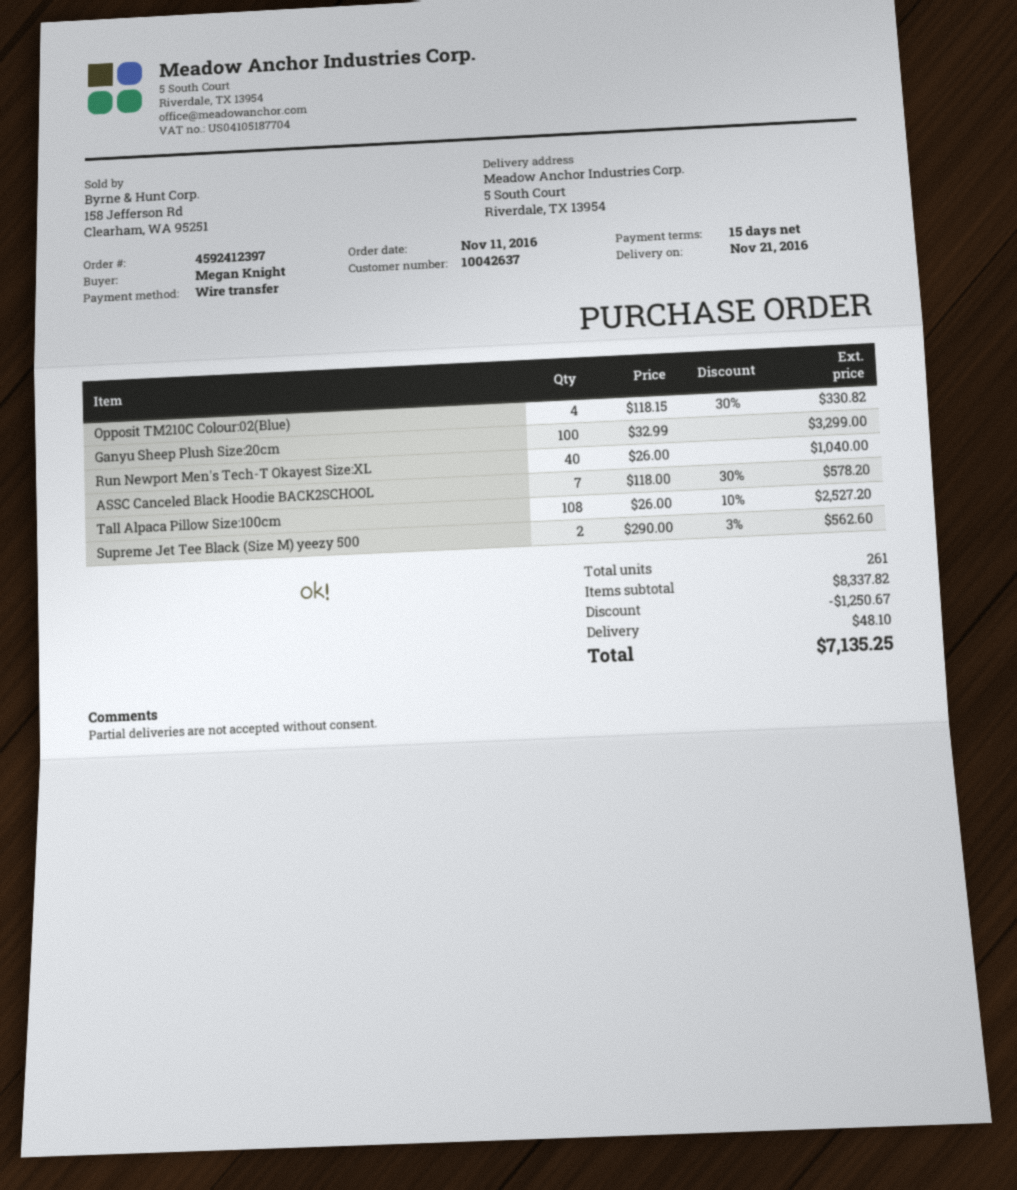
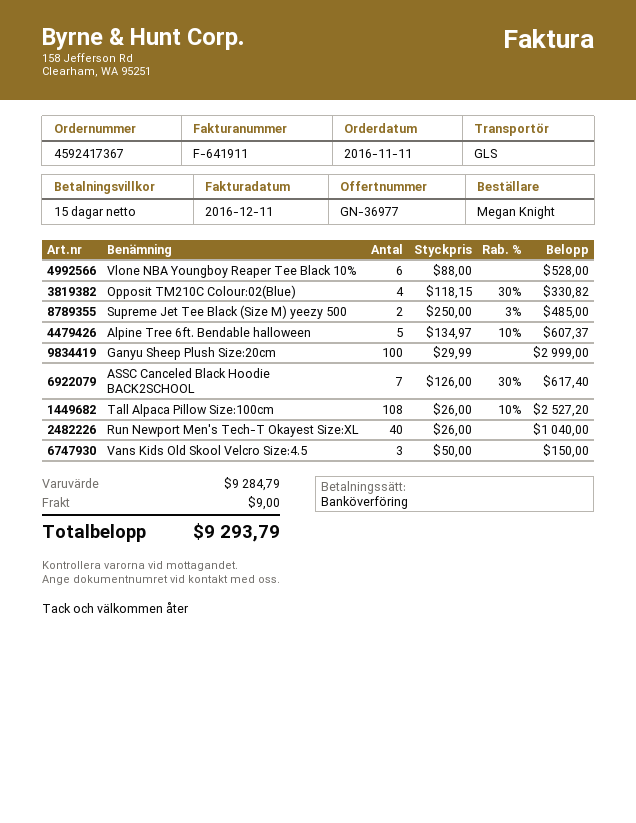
order number: 4592412397 -> 4592417367
Ganyu Sheep Plush Size:20cm: 100 x 32.99 = 3299.00 -> 100 x 29.99 = 2999.00
ASSC Canceled Black Hoodie BACK2SCHOOL: 7 x 118.00 - 30% = 578.20 -> 7 x 126.00 - 30% = 617.40
Supreme Jet Tee Black (Size M) yeezy 500: 2 x 290.00 - 3% = 562.60 -> 2 x 250.00 - 3% = 485.00
Vlone NBA Youngboy Reaper Tee Black 10%: none -> 6 x 88.00 = 528.00
Alpine Tree 6ft. Bendable halloween: none -> 5 x 134.97 - 10% = 607.37
Vans Kids Old Skool Velcro Size:4.5: none -> 3 x 50.00 = 150.00
subtotal: 8337.82 -> 9284.79
discount: 1250.67 -> none
shipping: 48.10 -> 9.00
total: 7135.25 -> 9293.79

